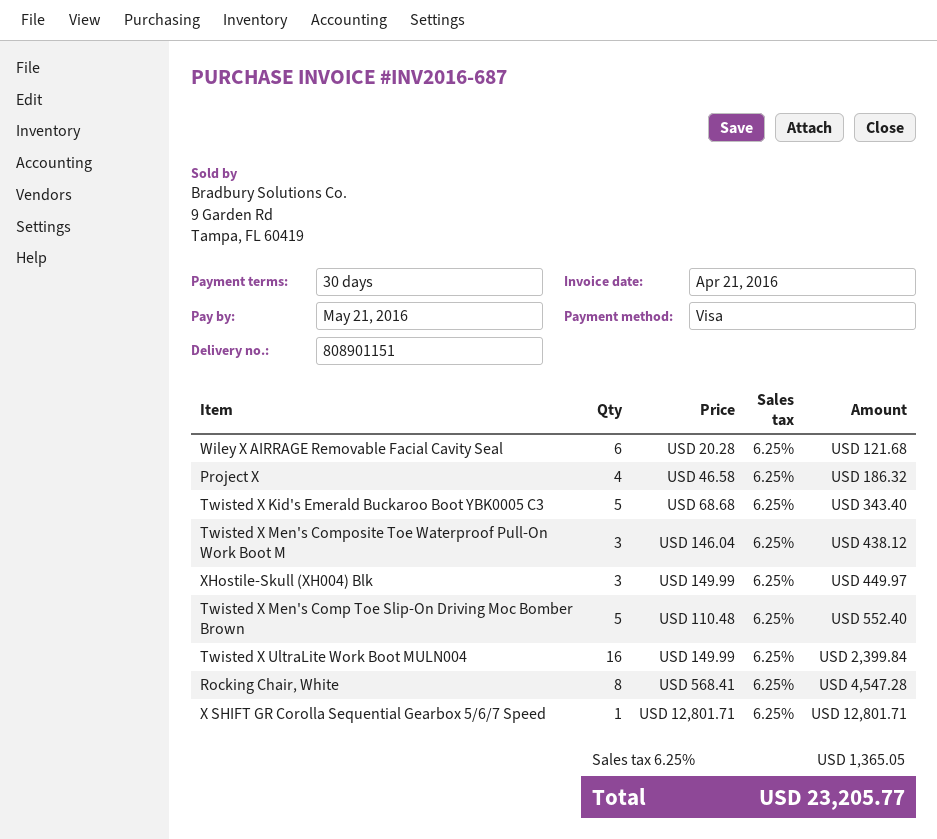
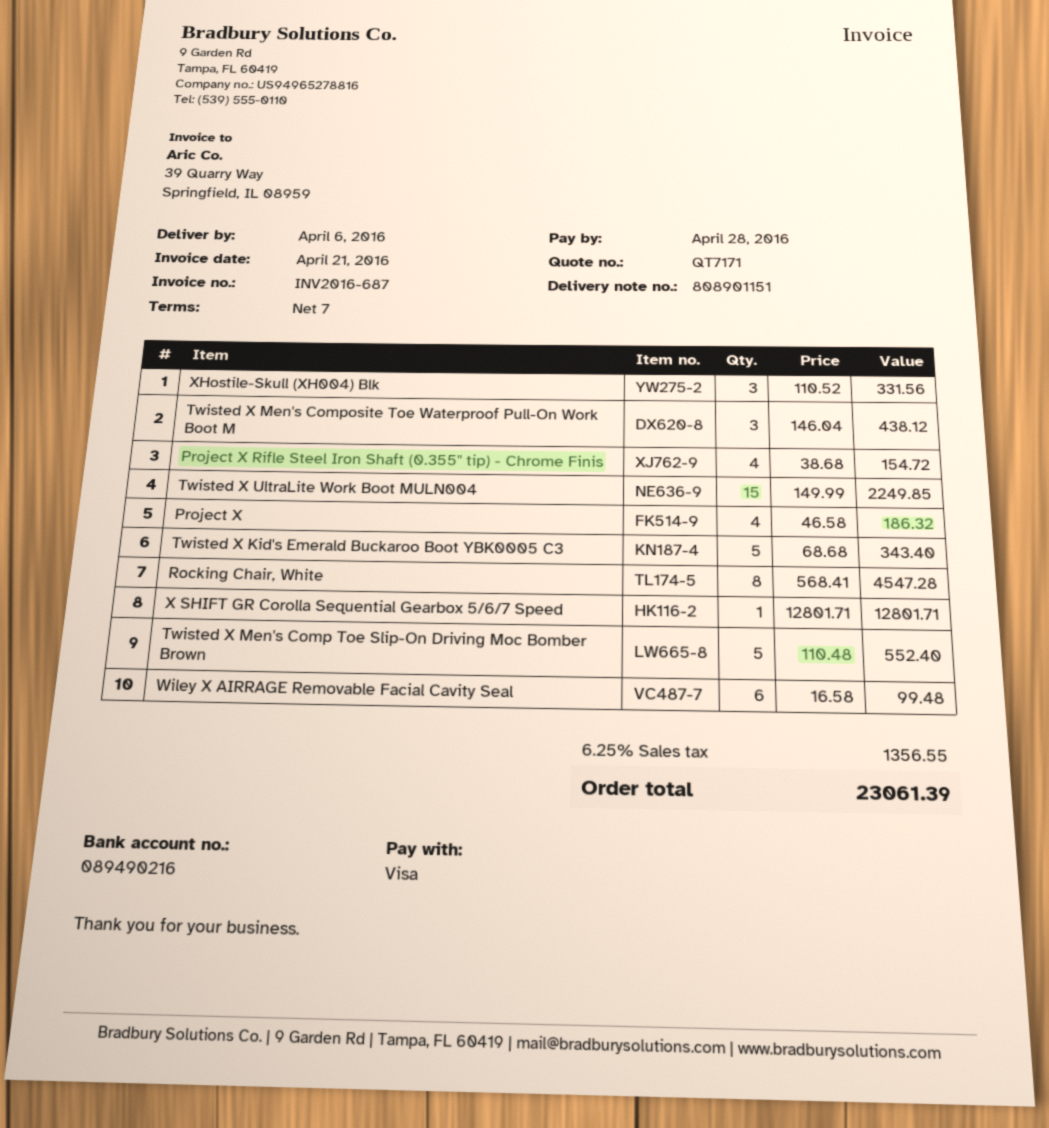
payment terms: 30 days -> 7 days
due date: 2016-05-21 -> 2016-04-28
Wiley X AIRRAGE Removable Facial Cavity Seal: 6 x 20.28 = 121.68 -> 6 x 16.58 = 99.48
XHostile-Skull (XH004) Blk: 3 x 149.99 = 449.97 -> 3 x 110.52 = 331.56
Twisted X UltraLite Work Boot MULN004: 16 x 149.99 = 2399.84 -> 15 x 149.99 = 2249.85
Project X Rifle Steel Iron Shaft (0.355" tip) - Chrome Finis: none -> 4 x 38.68 = 154.72
tax: 6.25% = 1365.05 -> 6.25% = 1356.55
total: 23205.77 -> 23061.39

